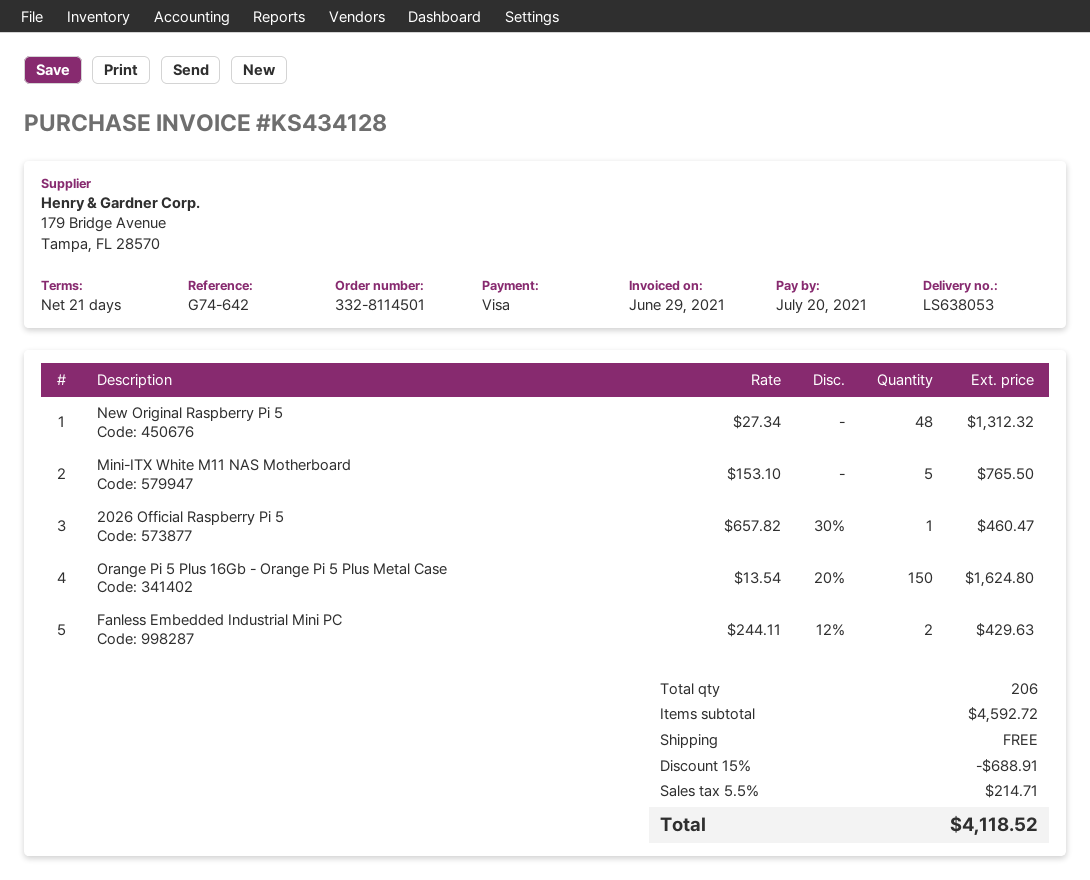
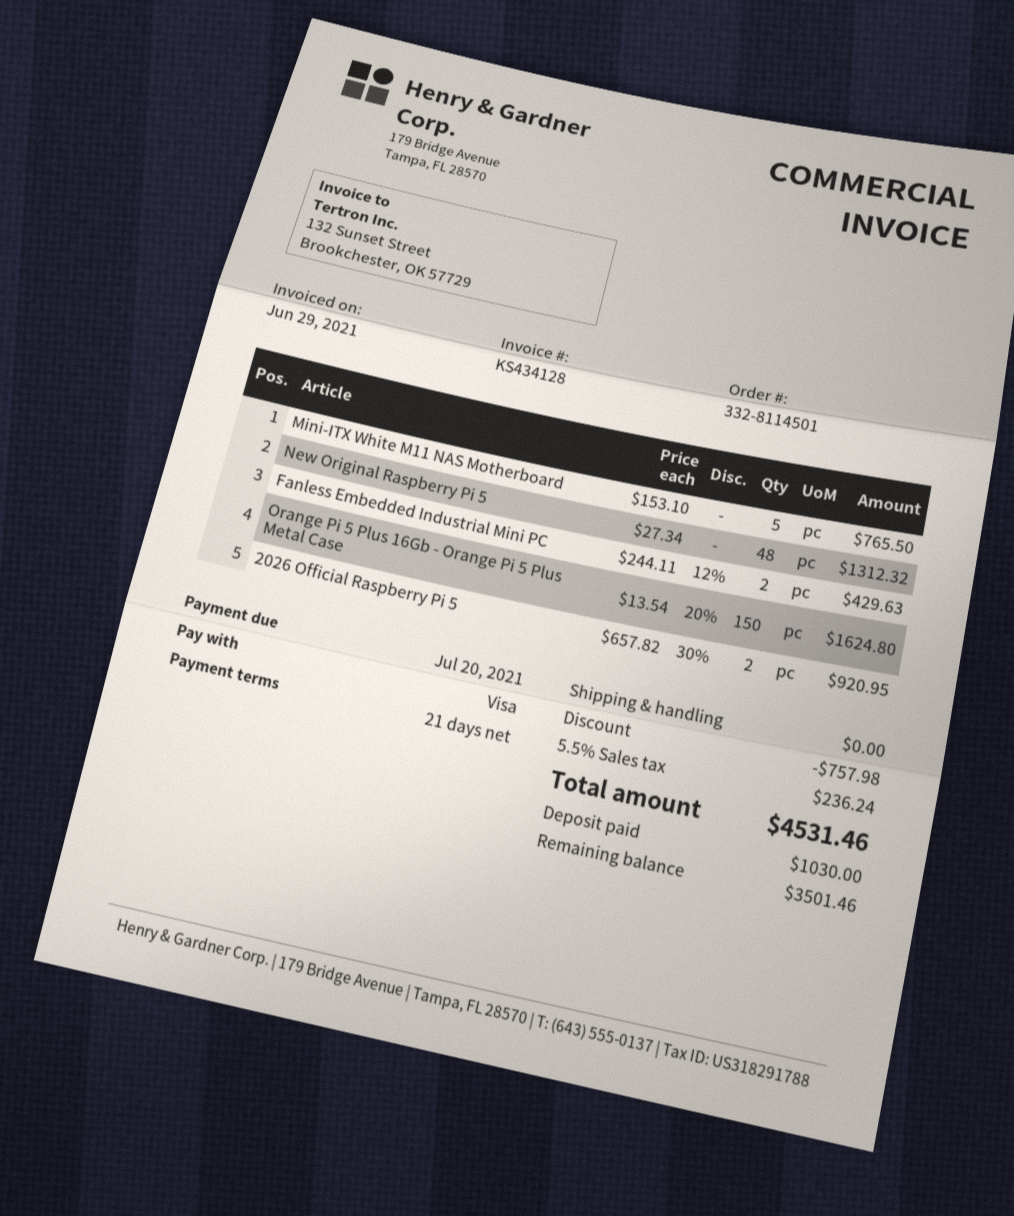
2026 Official Raspberry Pi 5: 1 x 657.82 - 30% = 460.47 -> 2 x 657.82 - 30% = 920.95
discount: 688.91 -> 757.98
tax: 5.5% = 214.71 -> 5.5% = 236.24
total: 4118.52 -> 4531.46

